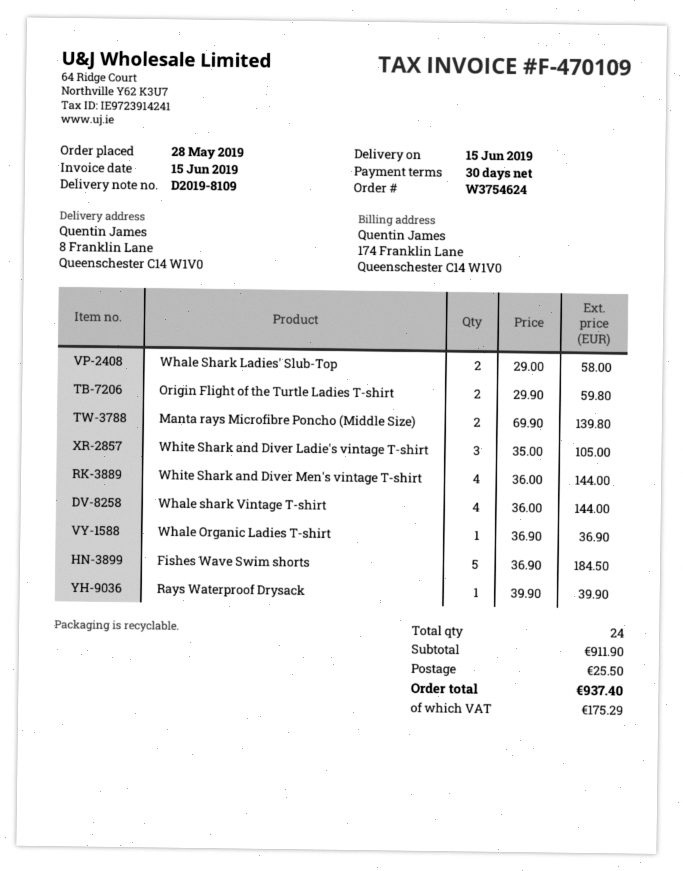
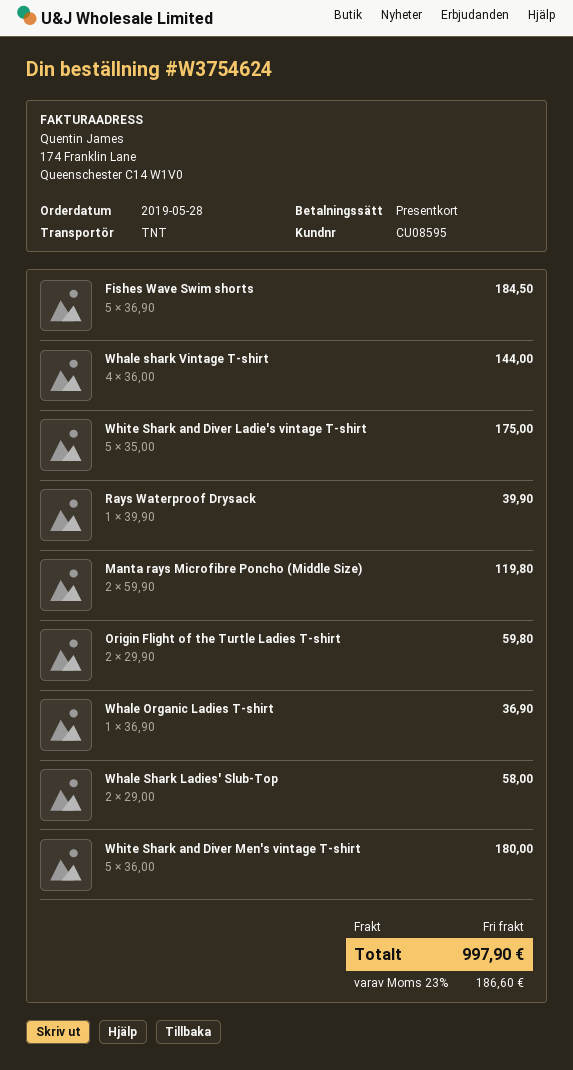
Manta rays Microfibre Poncho (Middle Size): 2 x 69.90 = 139.80 -> 2 x 59.90 = 119.80
White Shark and Diver Ladie's vintage T-shirt: 3 x 35.00 = 105.00 -> 5 x 35.00 = 175.00
White Shark and Diver Men's vintage T-shirt: 4 x 36.00 = 144.00 -> 5 x 36.00 = 180.00
shipping: 25.50 -> 0.00
tax: 175.29 -> 186.60
total: 937.40 -> 997.90

